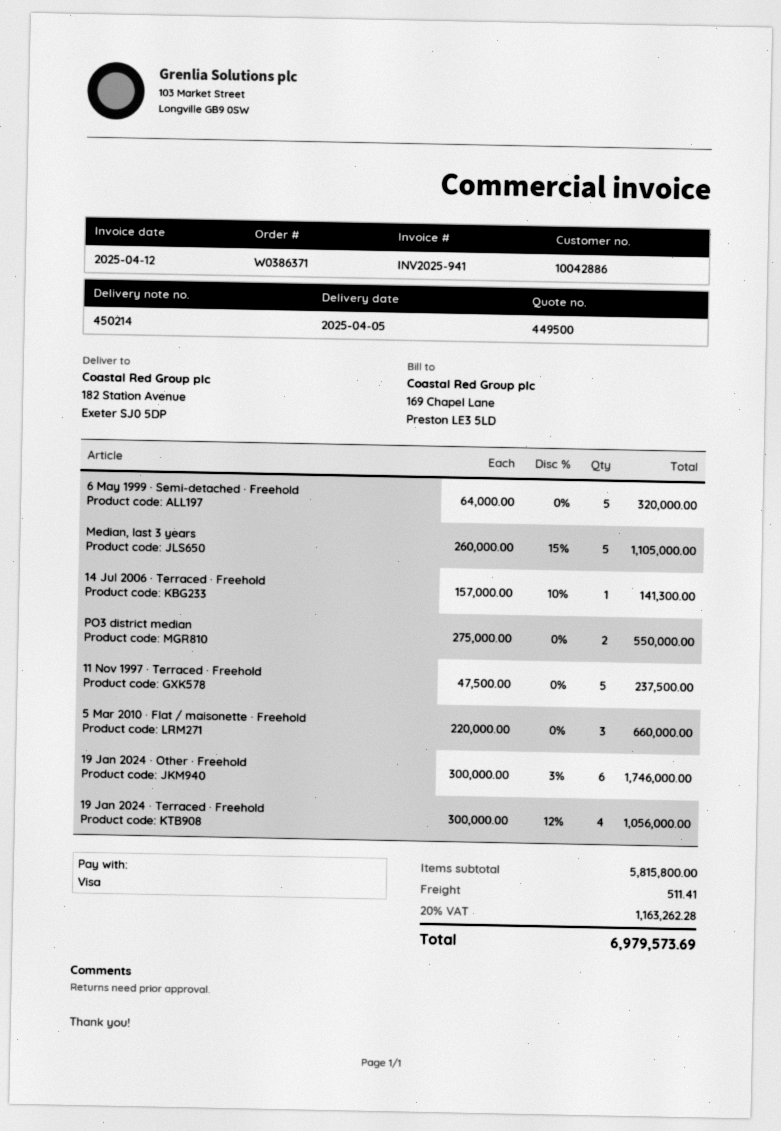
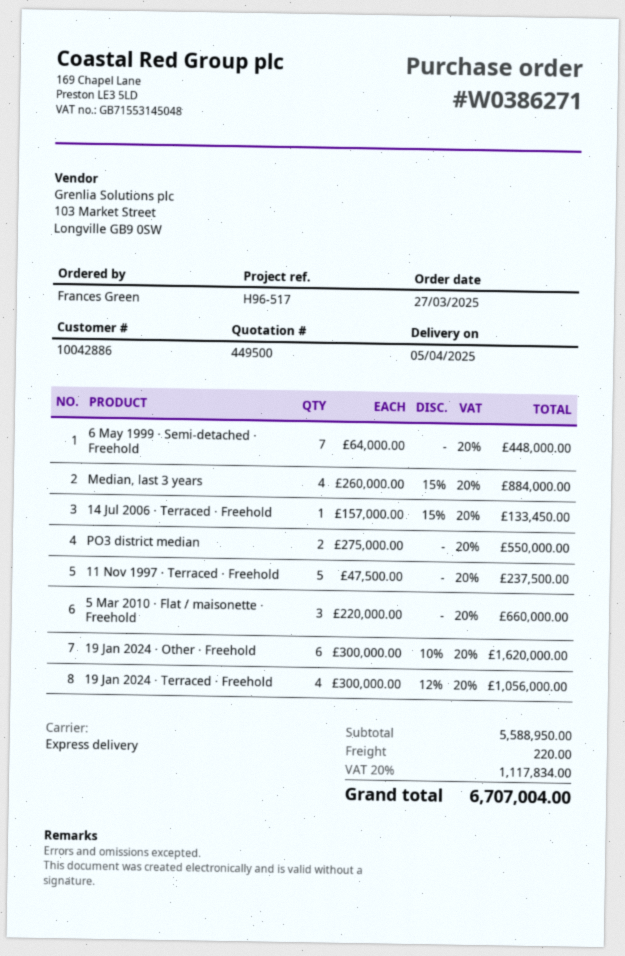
order number: W0386371 -> W0386271
6 May 1999 · Semi-detached · Freehold: 5 x 64000.00 = 320000.00 -> 7 x 64000.00 = 448000.00
Median, last 3 years: 5 x 260000.00 - 15% = 1105000.00 -> 4 x 260000.00 - 15% = 884000.00
14 Jul 2006 · Terraced · Freehold: 1 x 157000.00 - 10% = 141300.00 -> 1 x 157000.00 - 15% = 133450.00
19 Jan 2024 · Other · Freehold: 6 x 300000.00 - 3% = 1746000.00 -> 6 x 300000.00 - 10% = 1620000.00
subtotal: 5815800.00 -> 5588950.00
shipping: 511.41 -> 220.00
tax: 20% = 1163262.28 -> 20% = 1117834.00
total: 6979573.69 -> 6707004.00

